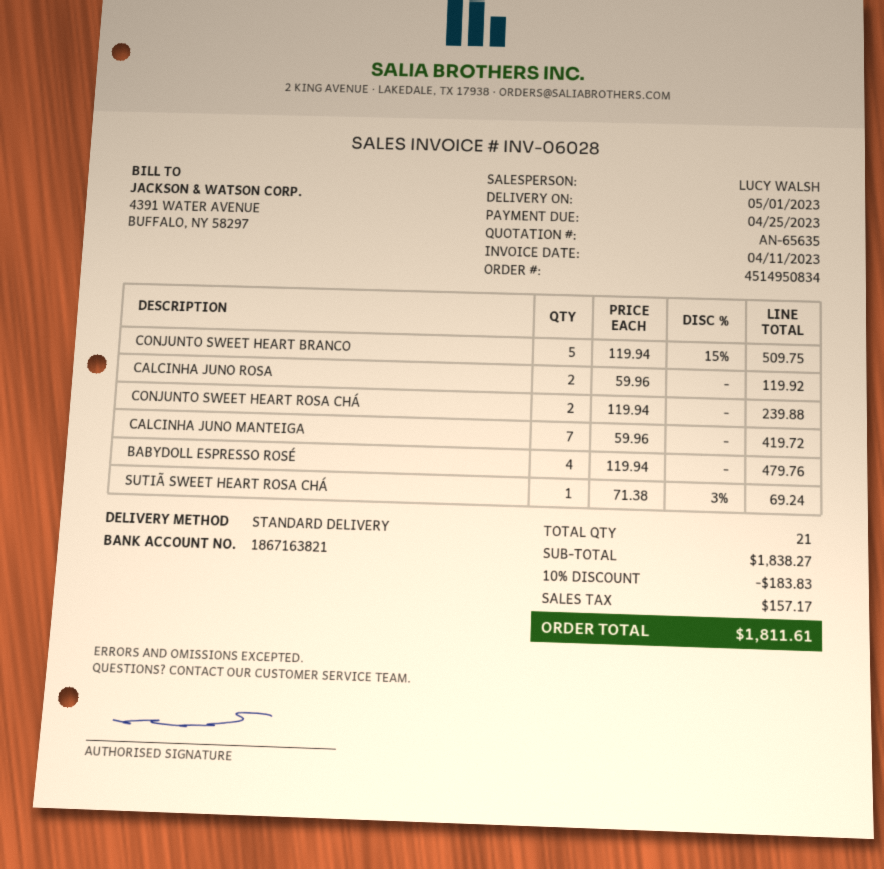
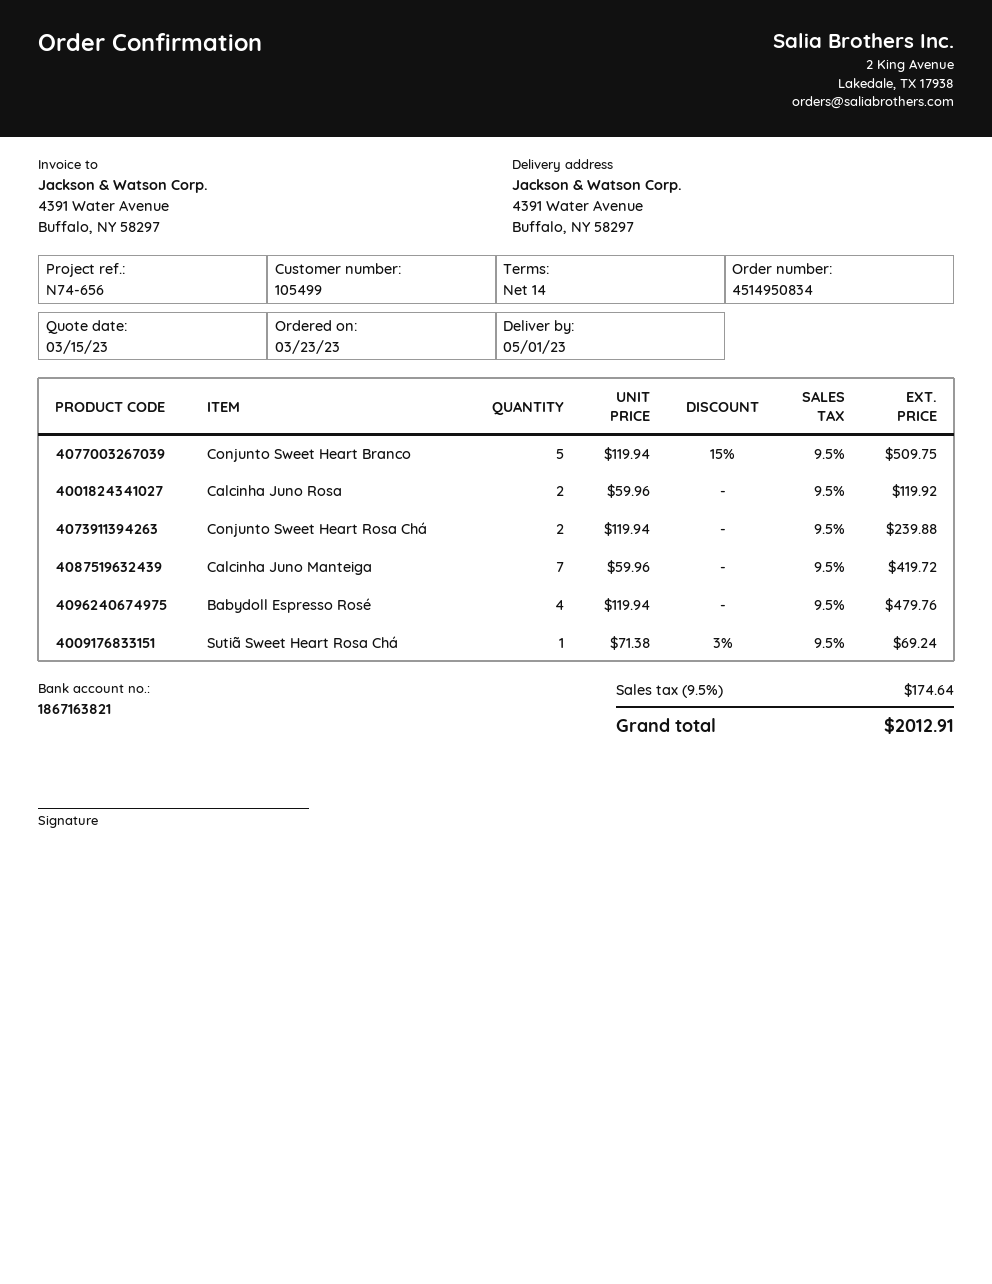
discount: 10% = 183.83 -> none
tax: 157.17 -> 174.64
total: 1811.61 -> 2012.91

